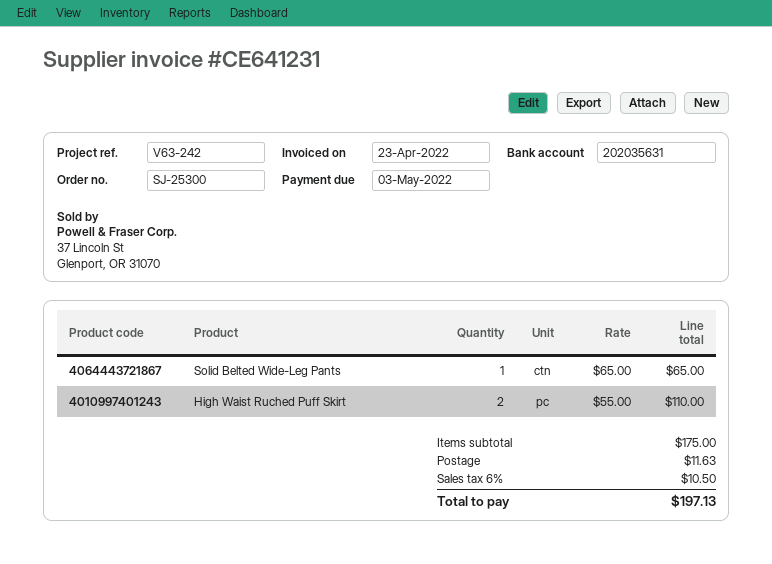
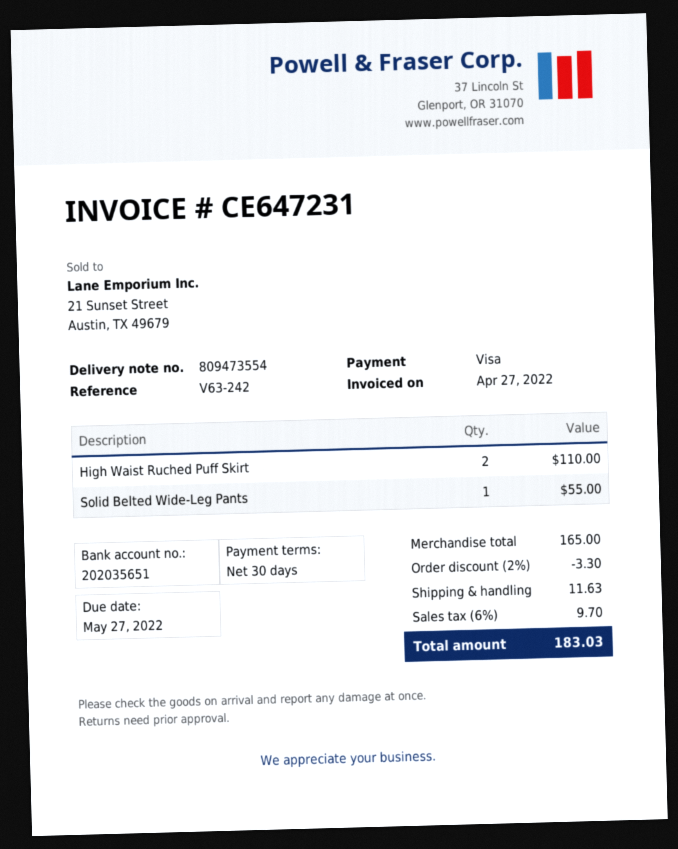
invoice number: CE641231 -> CE647231
invoice date: 2022-04-23 -> 2022-04-27
due date: 2022-05-03 -> 2022-05-27
bank account: 202035631 -> 202035651
Solid Belted Wide-Leg Pants: 1 for 65.00 -> 1 for 55.00
subtotal: 175.00 -> 165.00
discount: none -> 2% = 3.30
tax: 6% = 10.50 -> 6% = 9.70
total: 197.13 -> 183.03

